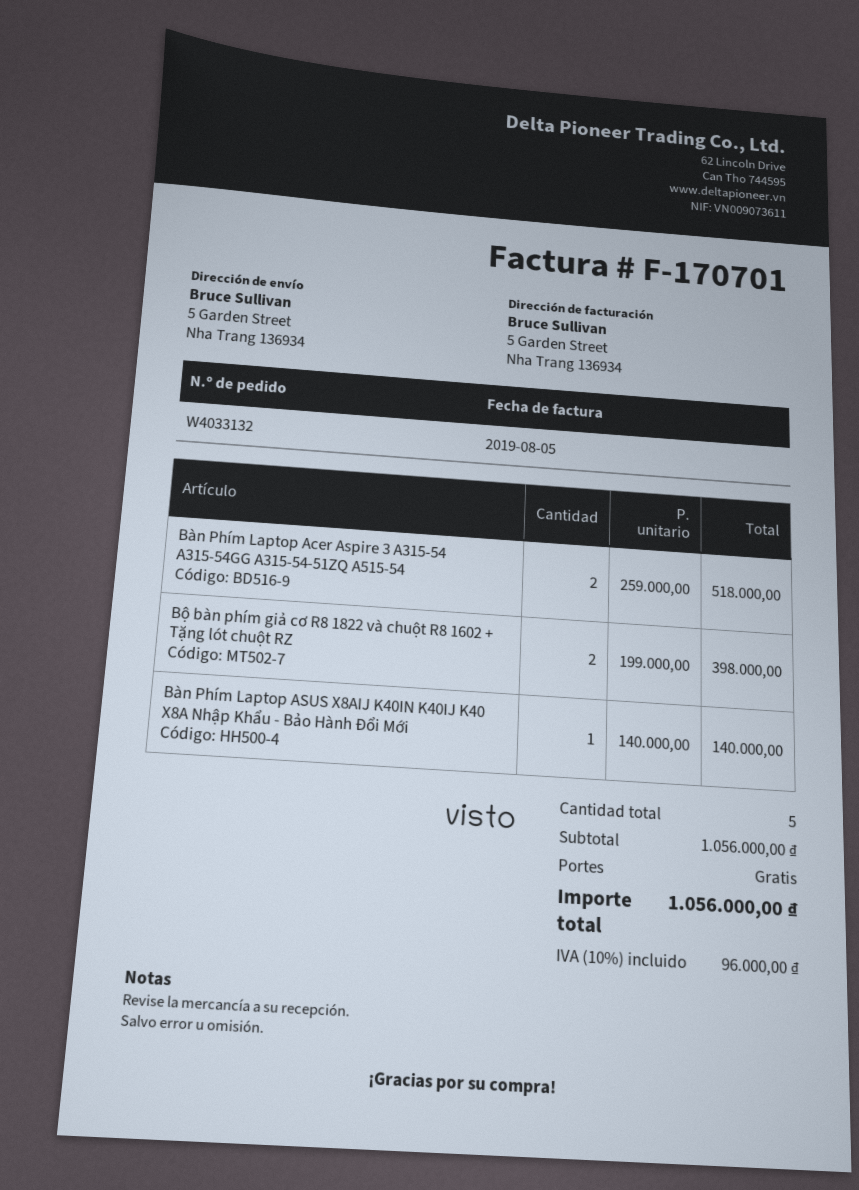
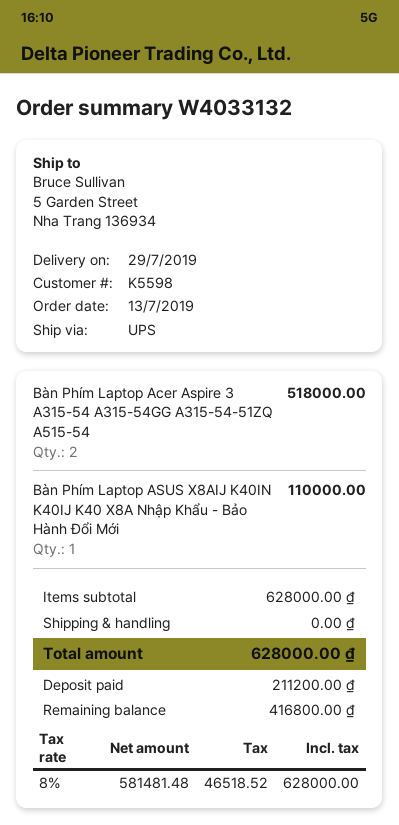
Bộ bàn phím giả cơ R8 1822 và chuột R8 1602 + Tặng lót chuột RZ: 2 for 398000.00 -> none
Bàn Phím Laptop ASUS X8AIJ K40IN K40IJ K40 X8A Nhập Khẩu - Bảo Hành Đổi Mới: 1 for 140000.00 -> 1 for 110000.00
subtotal: 1056000.00 -> 628000.00
tax: 10% = 96000.00 -> 8% = 46518.52
total: 1056000.00 -> 628000.00

